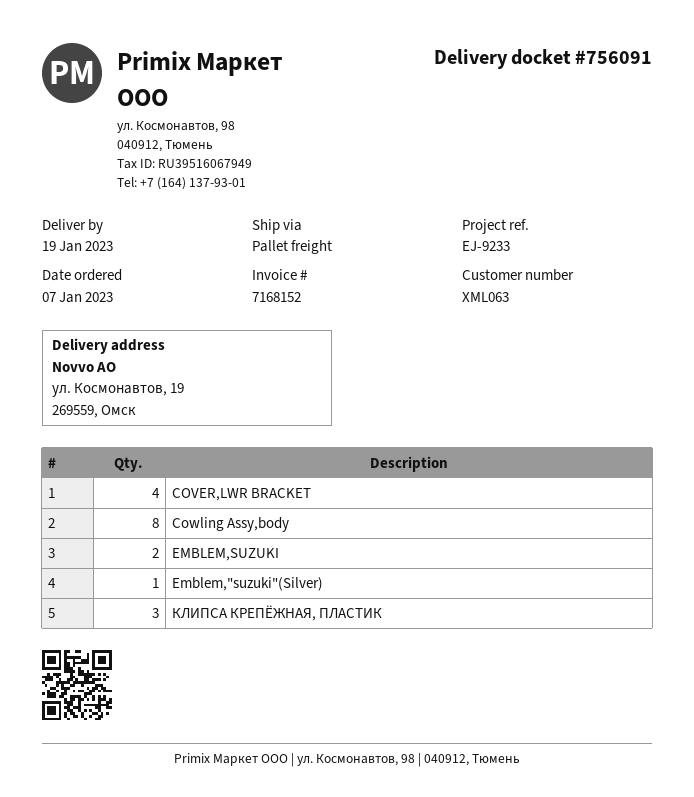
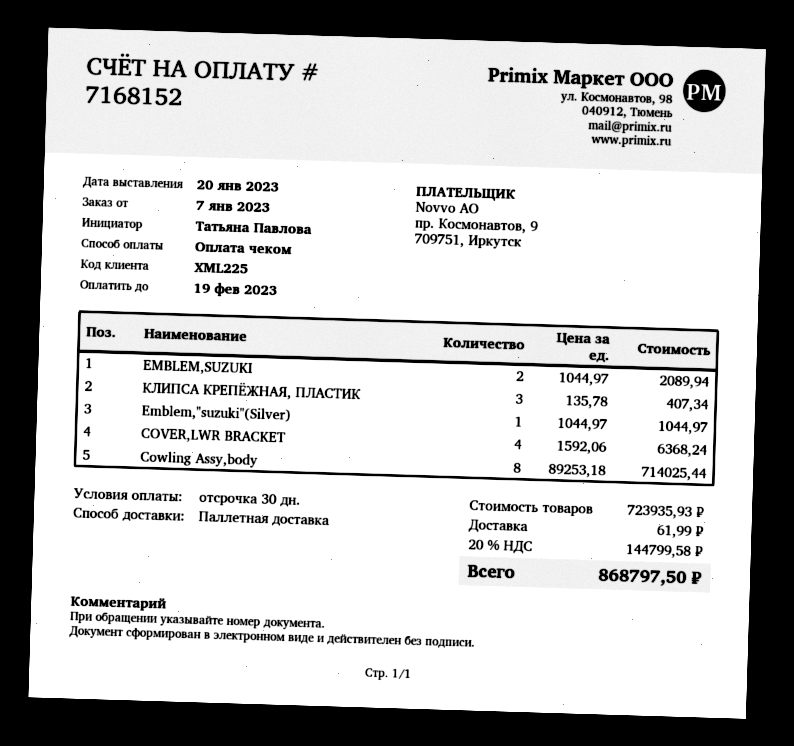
customer number: XML063 -> XML225

